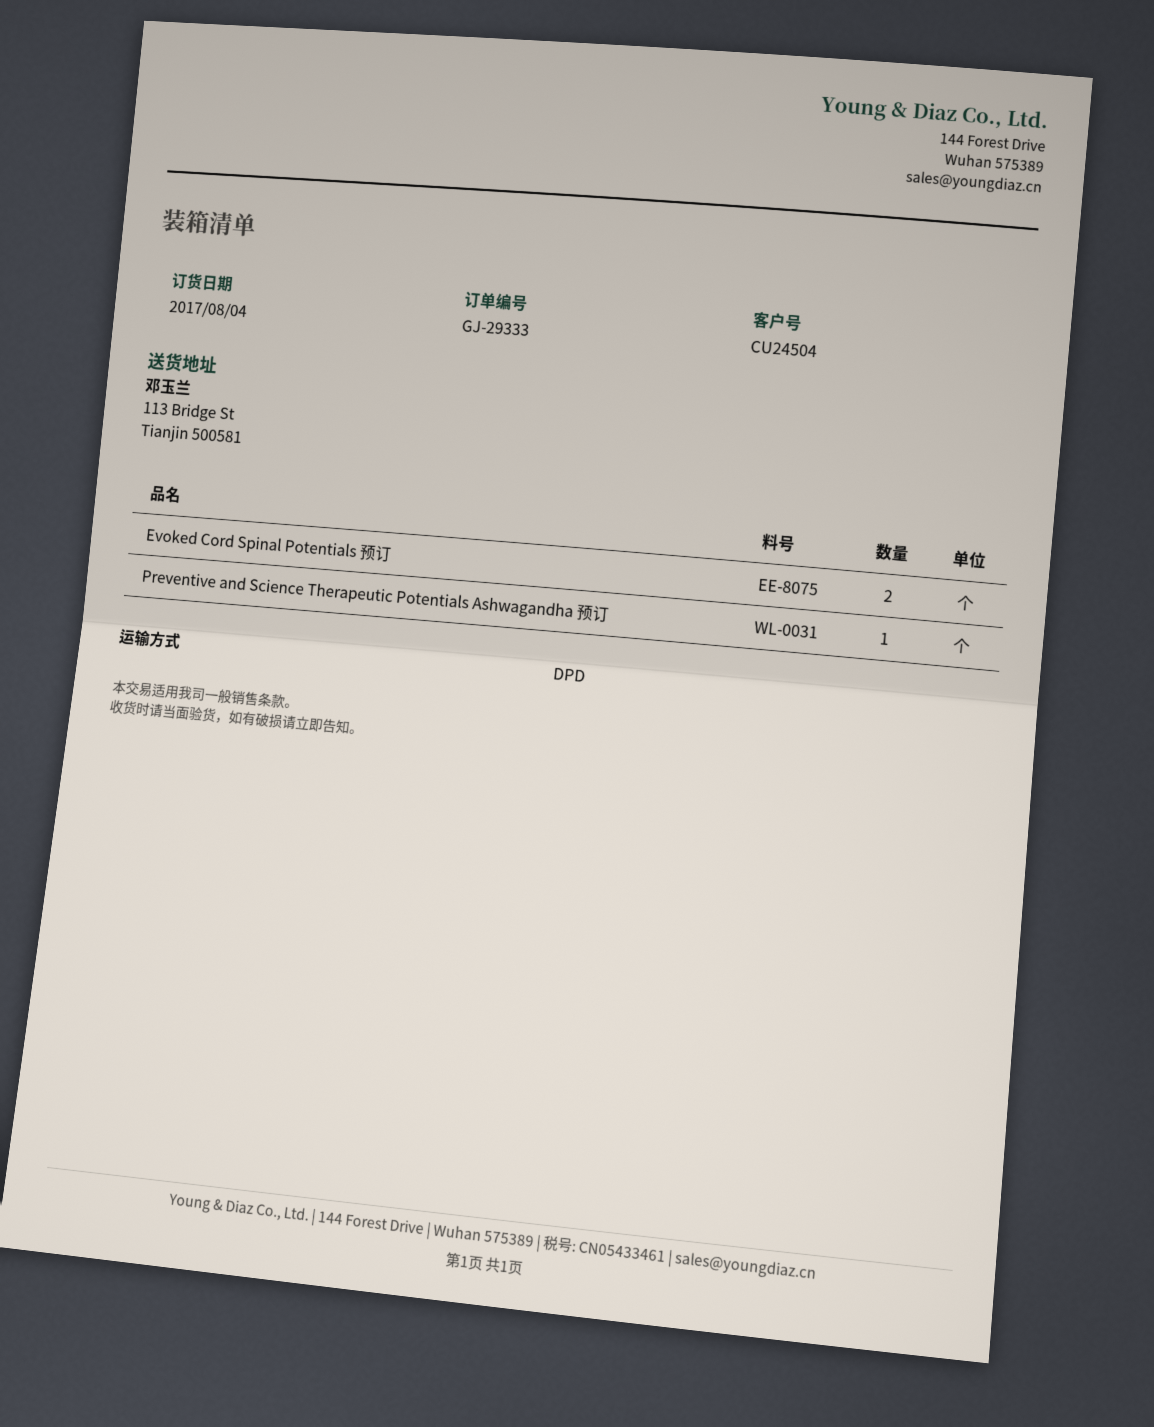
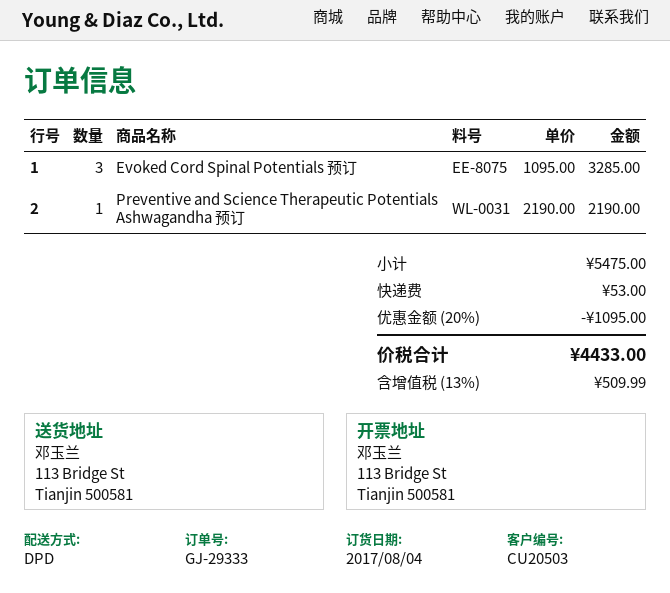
customer number: CU24504 -> CU20503
Evoked Cord Spinal Potentials 预订: 2 -> 3

